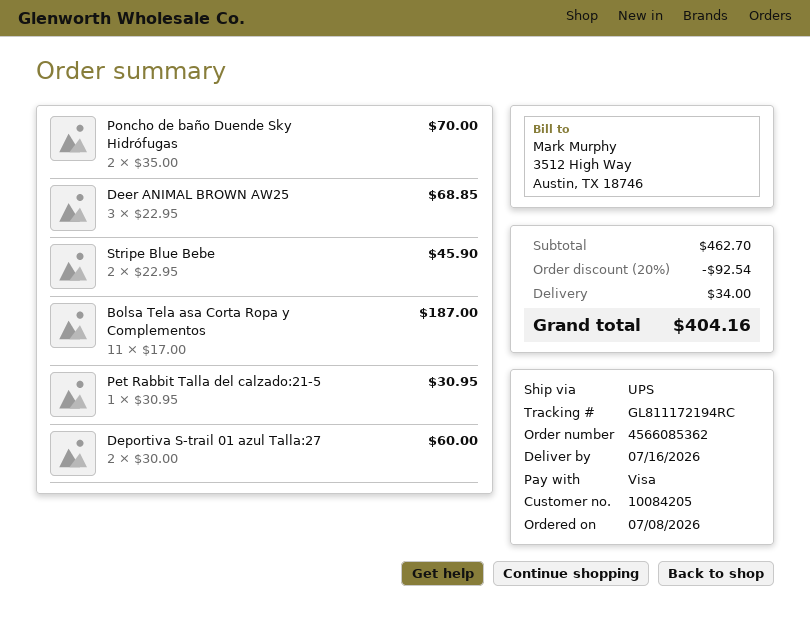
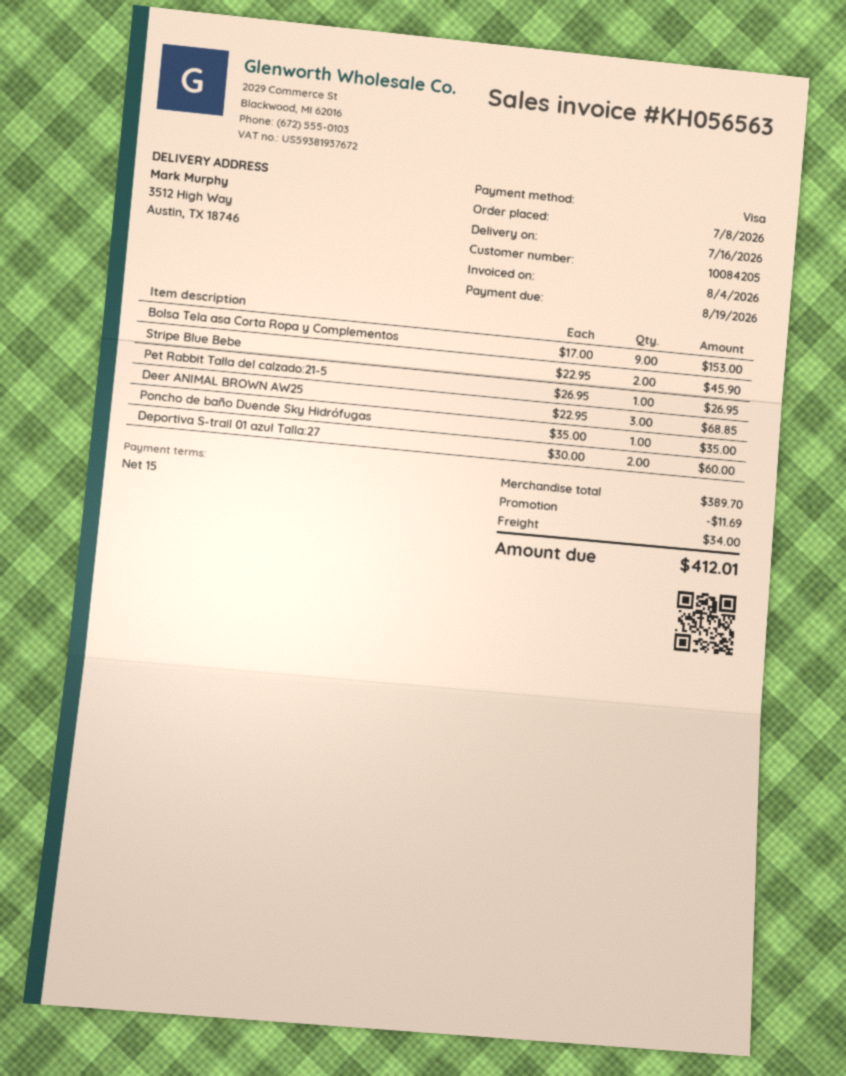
Poncho de baño Duende Sky Hidrófugas: 2 x 35.00 = 70.00 -> 1 x 35.00 = 35.00
Bolsa Tela asa Corta Ropa y Complementos: 11 x 17.00 = 187.00 -> 9 x 17.00 = 153.00
Pet Rabbit Talla del calzado:21-5: 1 x 30.95 = 30.95 -> 1 x 26.95 = 26.95
subtotal: 462.70 -> 389.70
discount: 92.54 -> 11.69
total: 404.16 -> 412.01

